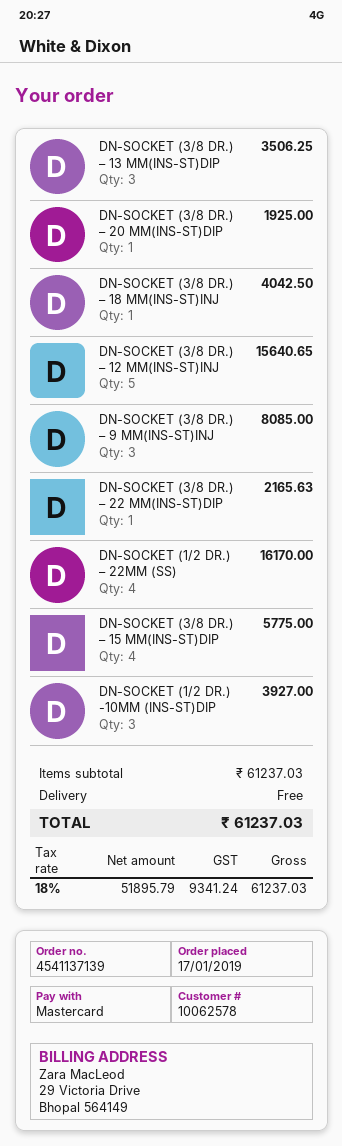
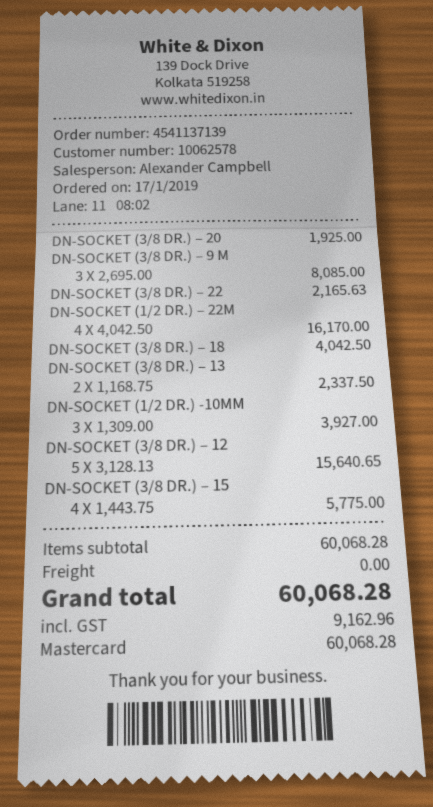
DN-SOCKET (3/8 DR.) – 13 MM(INS-ST)DIP: 3 for 3506.25 -> 2 for 2337.50
subtotal: 61237.03 -> 60068.28
tax: 9341.24 -> 9162.96
total: 61237.03 -> 60068.28

